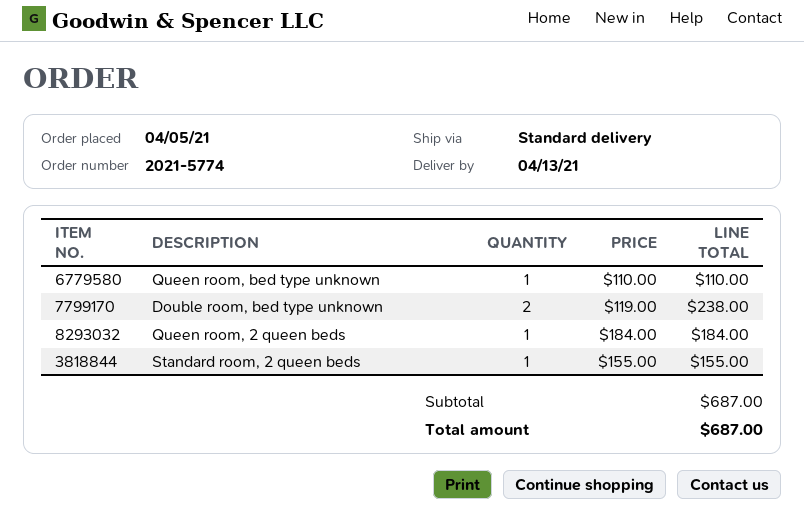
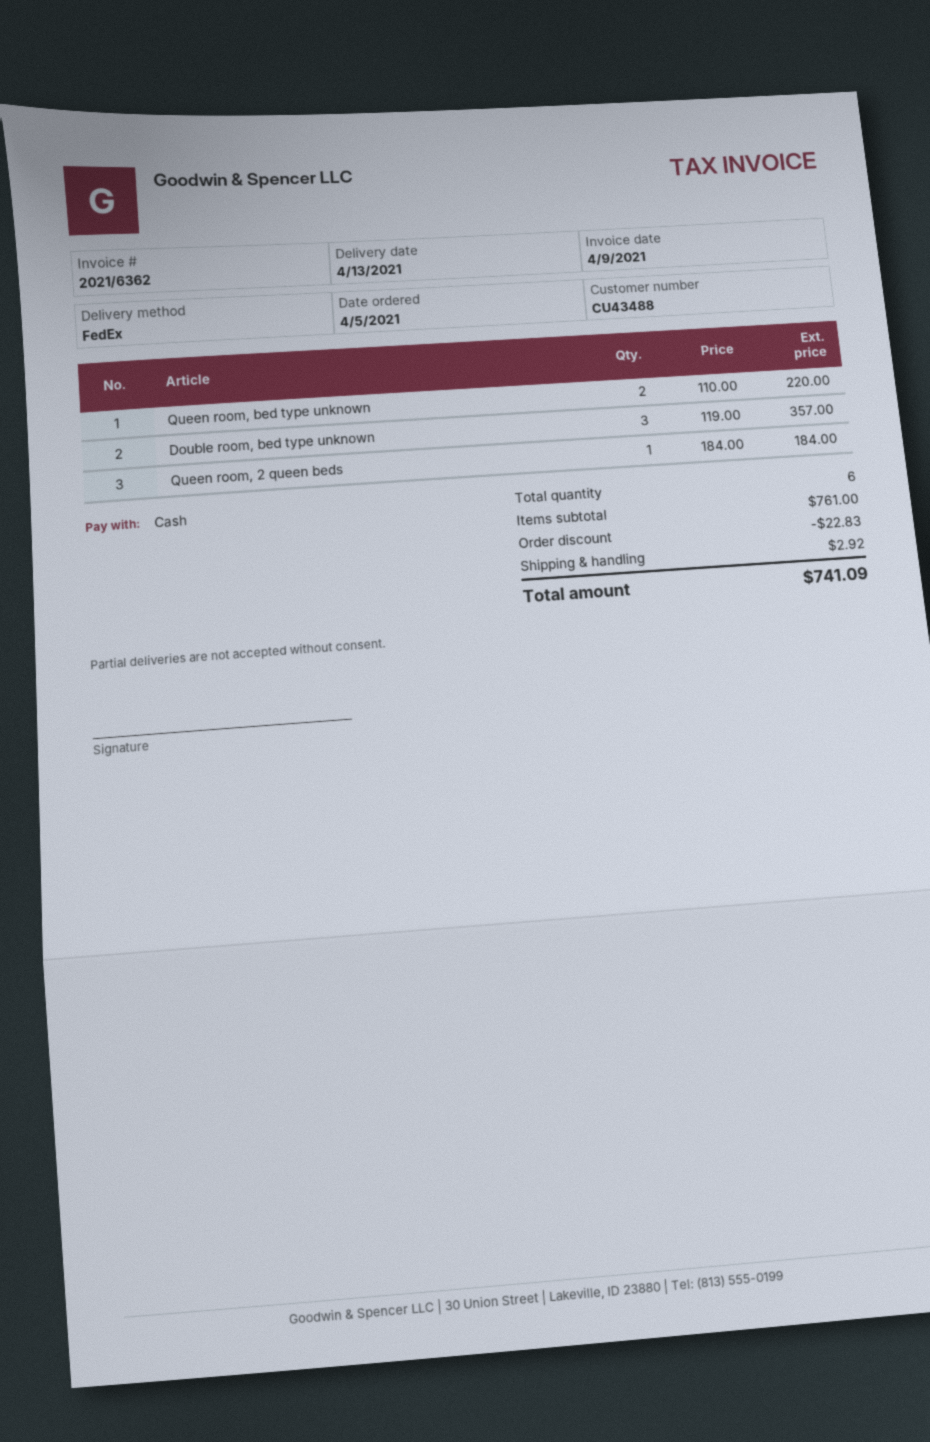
shipping method: standard -> FedEx
Queen room, bed type unknown: 1 x 110.00 = 110.00 -> 2 x 110.00 = 220.00
Double room, bed type unknown: 2 x 119.00 = 238.00 -> 3 x 119.00 = 357.00
Standard room, 2 queen beds: 1 x 155.00 = 155.00 -> none
subtotal: 687.00 -> 761.00
discount: none -> 22.83
shipping: none -> 2.92
total: 687.00 -> 741.09

